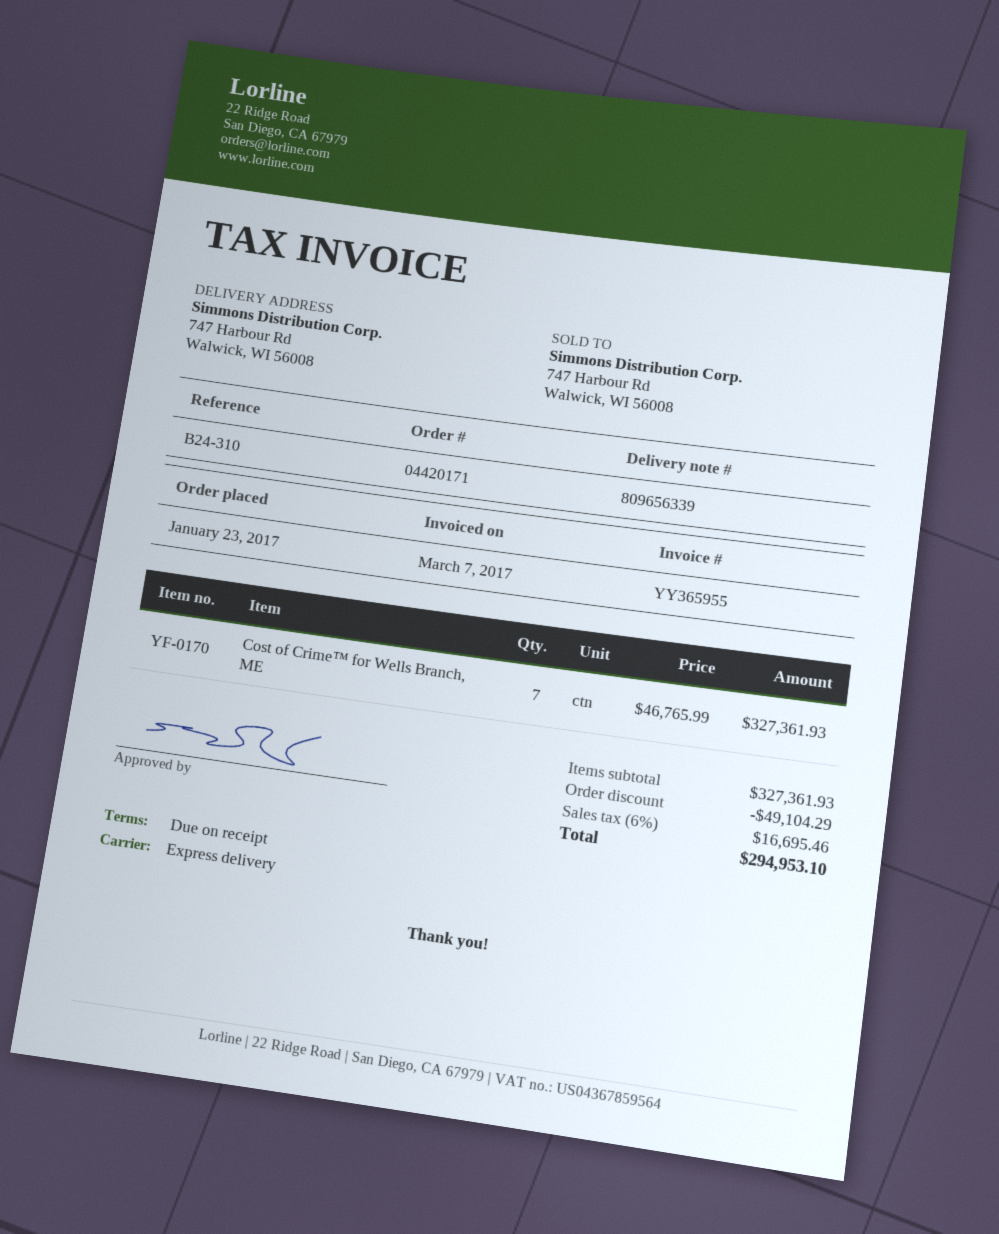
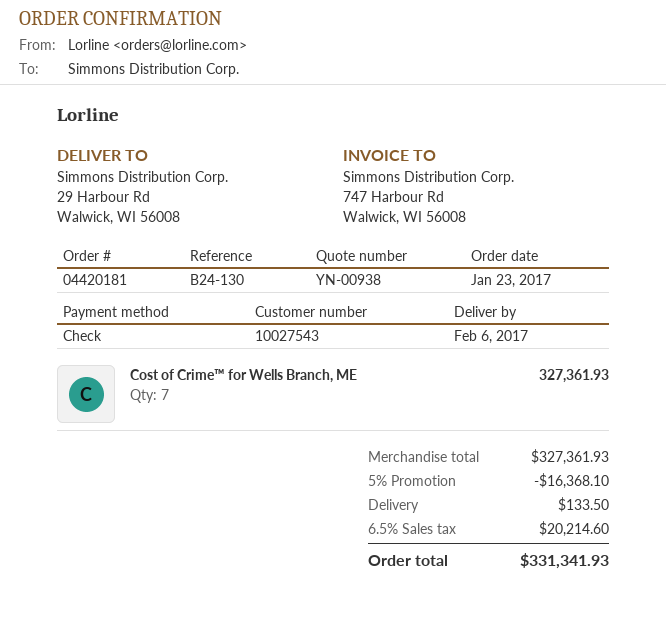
order number: 04420171 -> 04420181
reference: B24-310 -> B24-130
ship to: 747 Harbour Rd, Walwick, WI 56008 -> 29 Harbour Rd, Walwick, WI 56008
discount: 49104.29 -> 16368.10
shipping: none -> 133.50
tax: 6% = 16695.46 -> 6.5% = 20214.60
total: 294953.10 -> 331341.93

